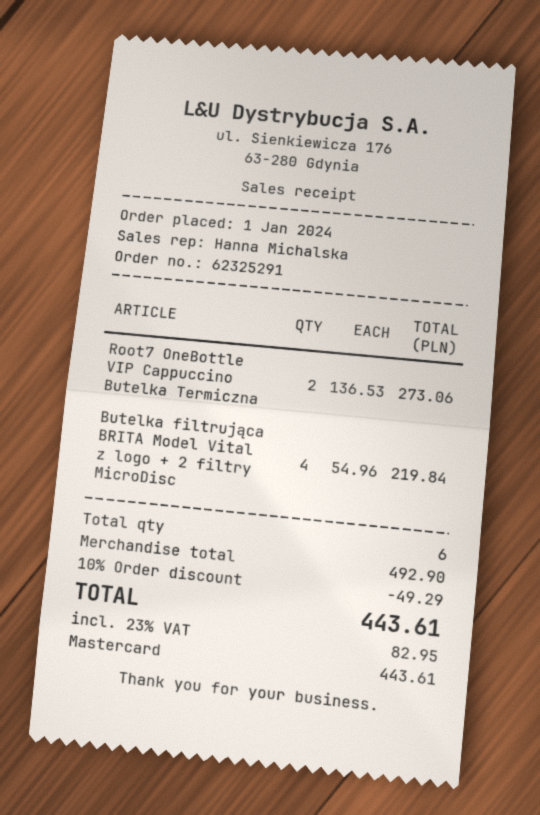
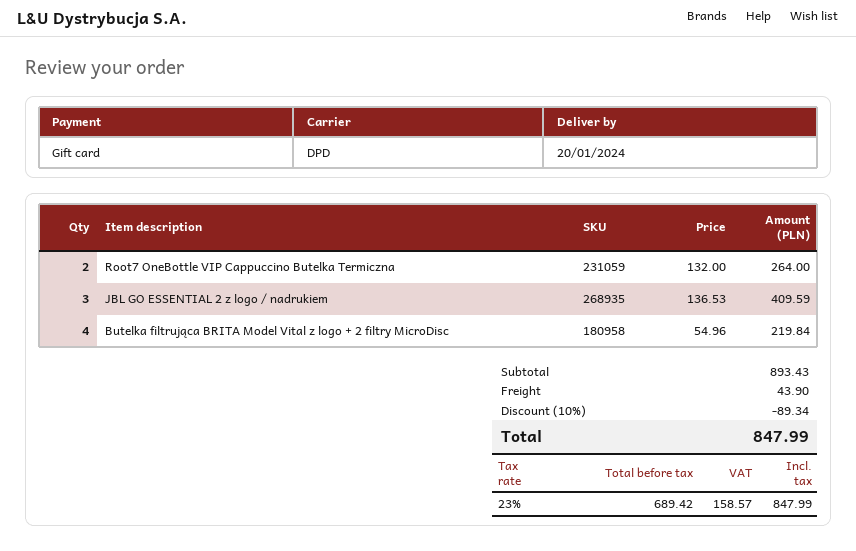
payment method: Mastercard -> gift card
Root7 OneBottle VIP Cappuccino Butelka Termiczna: 2 x 136.53 = 273.06 -> 2 x 132.00 = 264.00
JBL GO ESSENTIAL 2 z logo / nadrukiem: none -> 3 x 136.53 = 409.59
subtotal: 492.90 -> 893.43
discount: 10% = 49.29 -> 10% = 89.34
shipping: none -> 43.90
tax: 23% = 82.95 -> 23% = 158.57
total: 443.61 -> 847.99

